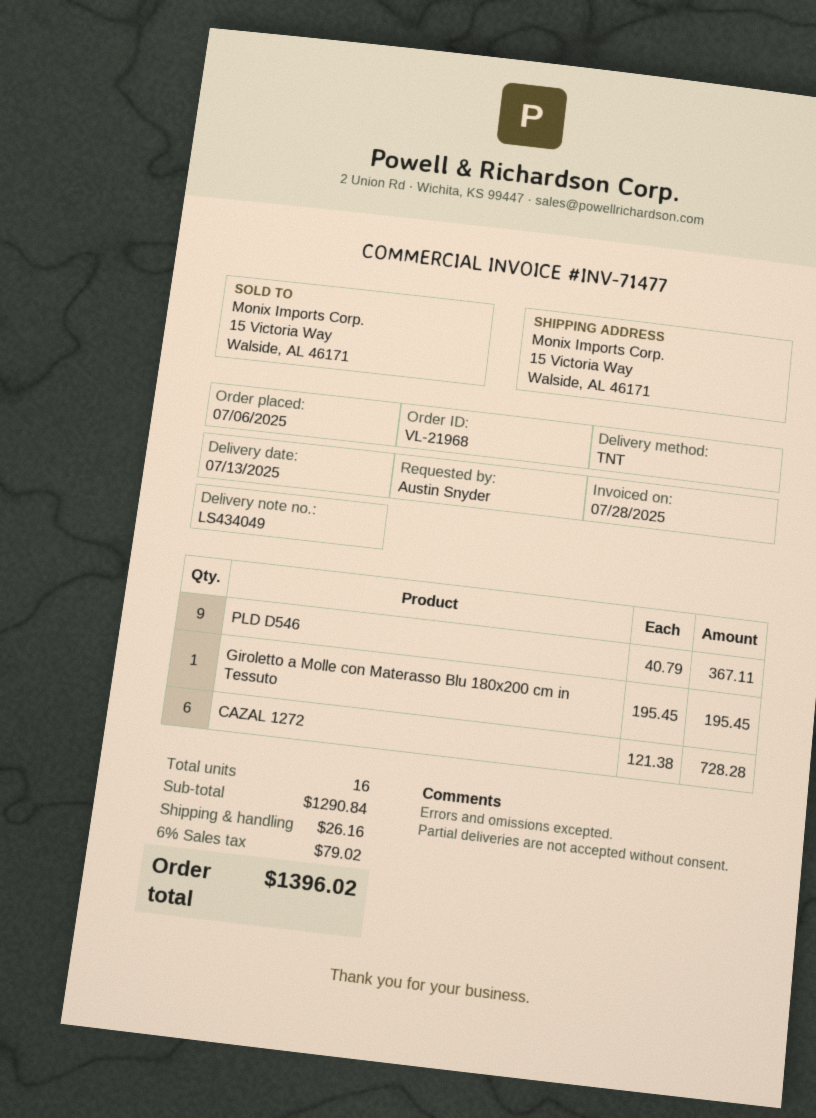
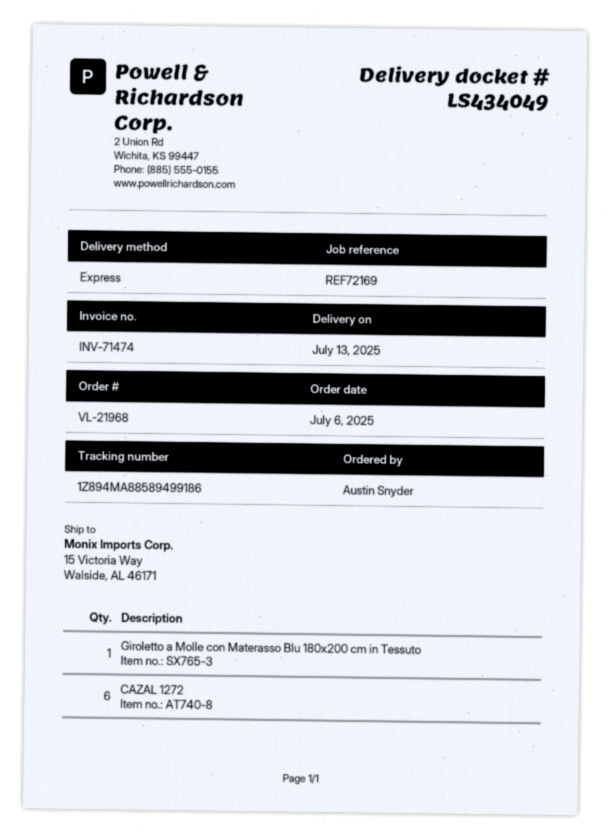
invoice number: INV-71477 -> INV-71474
shipping method: TNT -> express
PLD D546: 9 -> none

